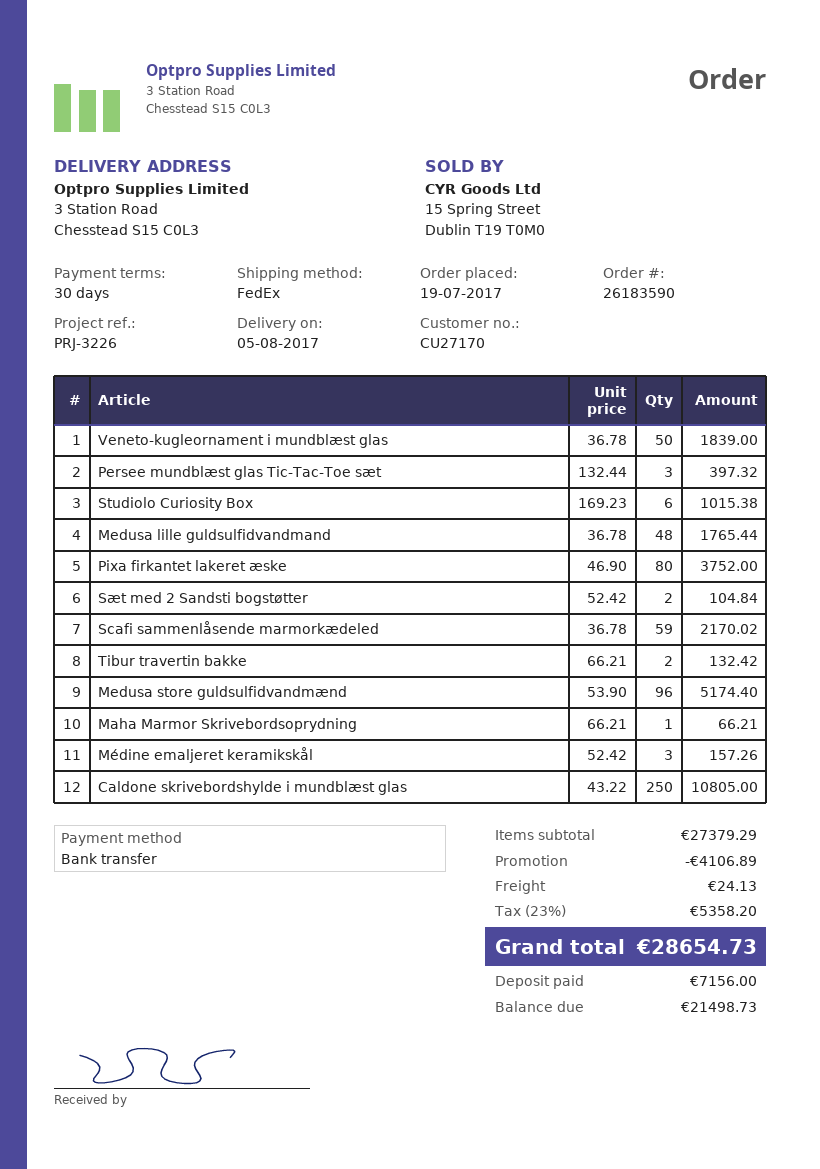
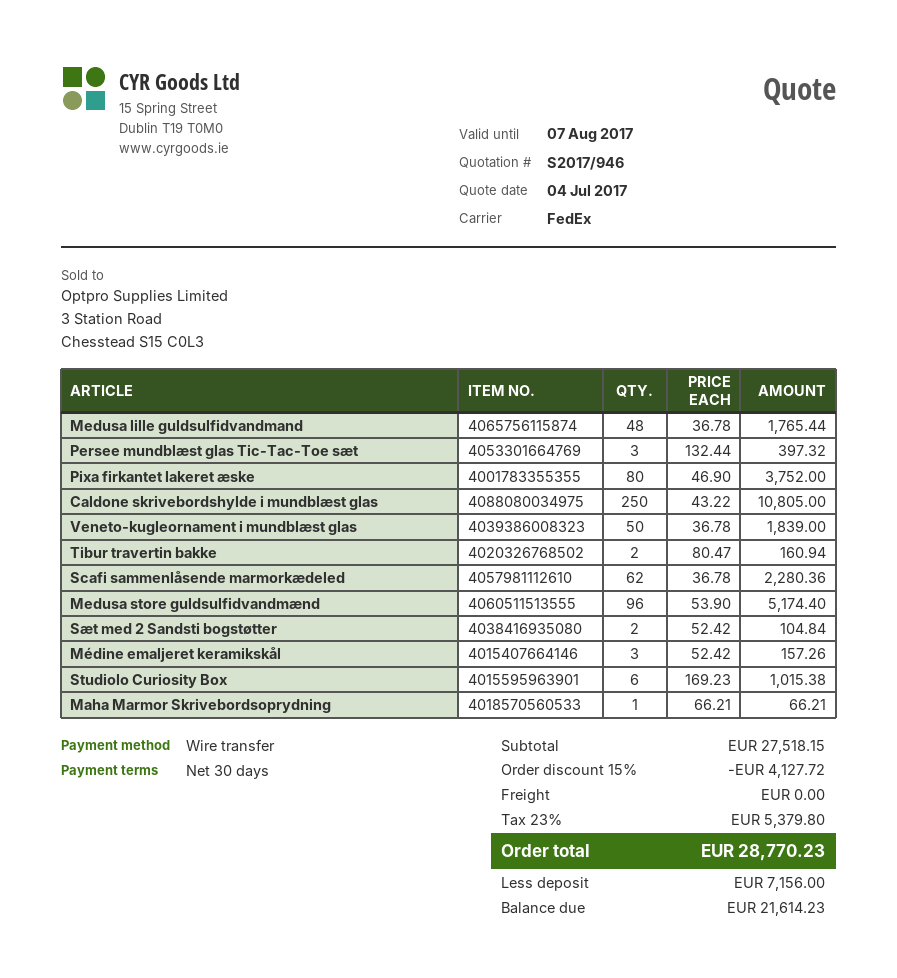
Scafi sammenlåsende marmorkædeled: 59 x 36.78 = 2170.02 -> 62 x 36.78 = 2280.36
Tibur travertin bakke: 2 x 66.21 = 132.42 -> 2 x 80.47 = 160.94
subtotal: 27379.29 -> 27518.15
discount: 4106.89 -> 4127.72
shipping: 24.13 -> 0.00
tax: 23% = 5358.20 -> 23% = 5379.80
total: 28654.73 -> 28770.23
balance: 21498.73 -> 21614.23

